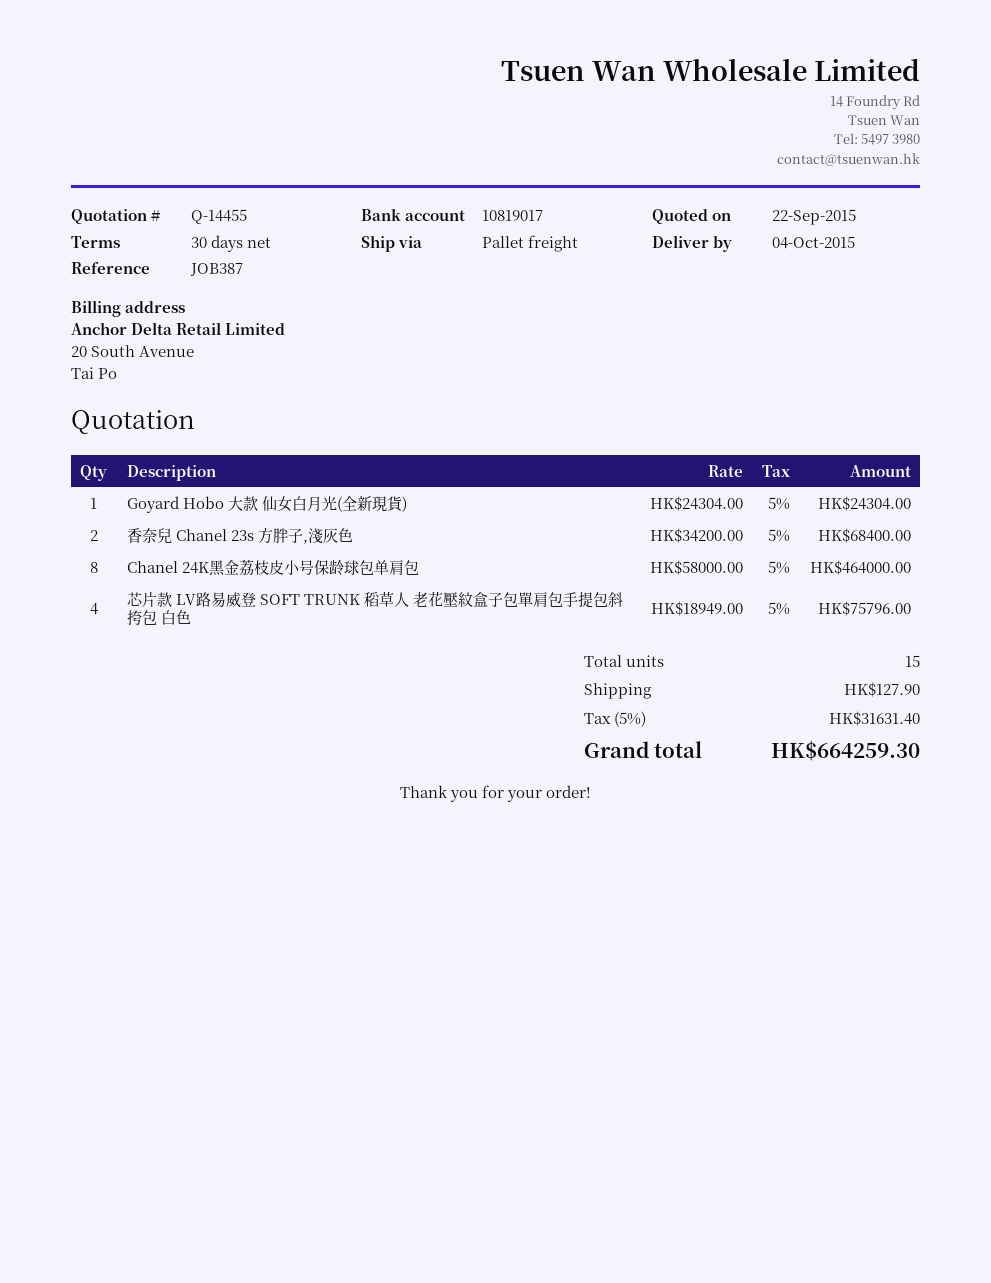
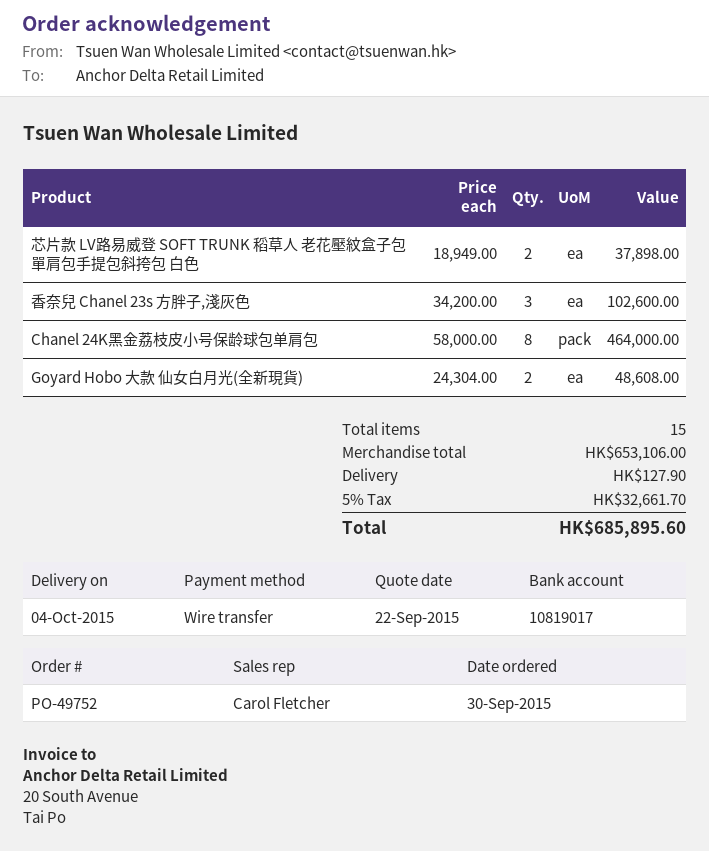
Goyard Hobo 大款 仙女白月光(全新現貨): 1 x 24304.00 = 24304.00 -> 2 x 24304.00 = 48608.00
香奈兒 Chanel 23s 方胖子,淺灰色: 2 x 34200.00 = 68400.00 -> 3 x 34200.00 = 102600.00
芯片款 LV路易威登 SOFT TRUNK 稻草人 老花壓紋盒子包單肩包手提包斜挎包 白色: 4 x 18949.00 = 75796.00 -> 2 x 18949.00 = 37898.00
tax: 5% = 31631.40 -> 5% = 32661.70
total: 664259.30 -> 685895.60

